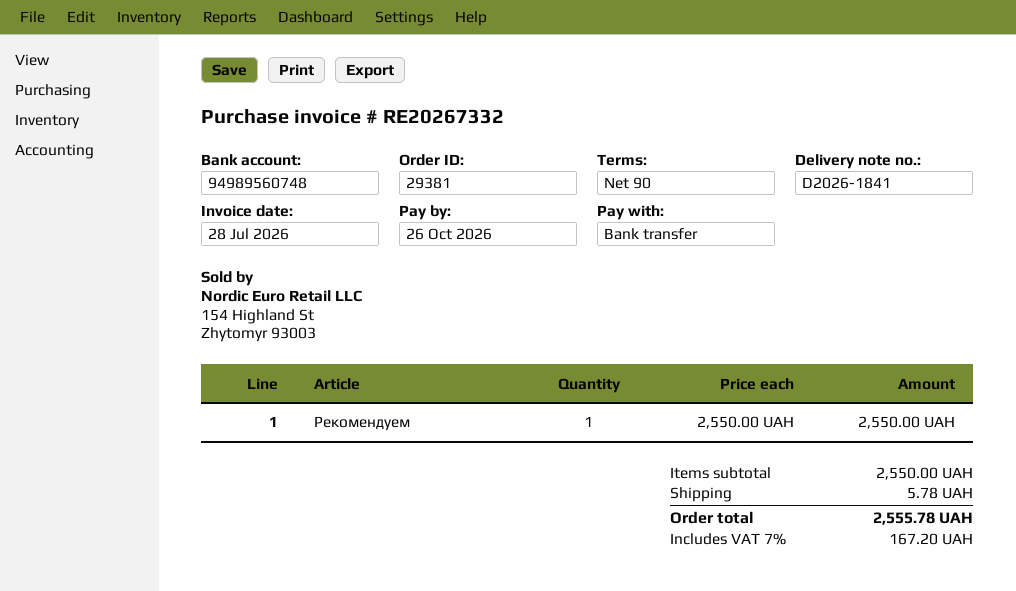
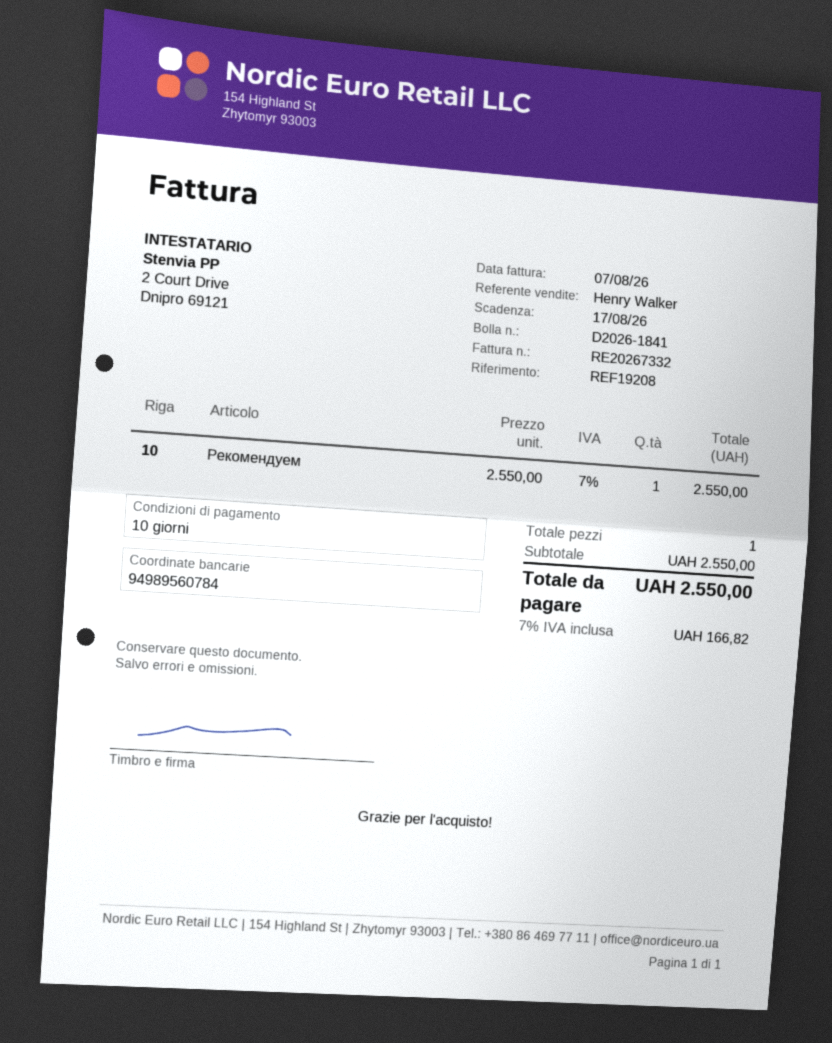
invoice date: 2026-07-28 -> 2026-08-07
payment terms: 90 days -> 10 days
due date: 2026-10-26 -> 2026-08-17
bank account: 94989560748 -> 94989560784
shipping: 5.78 -> none
tax: 7% = 167.20 -> 7% = 166.82
total: 2555.78 -> 2550.00

